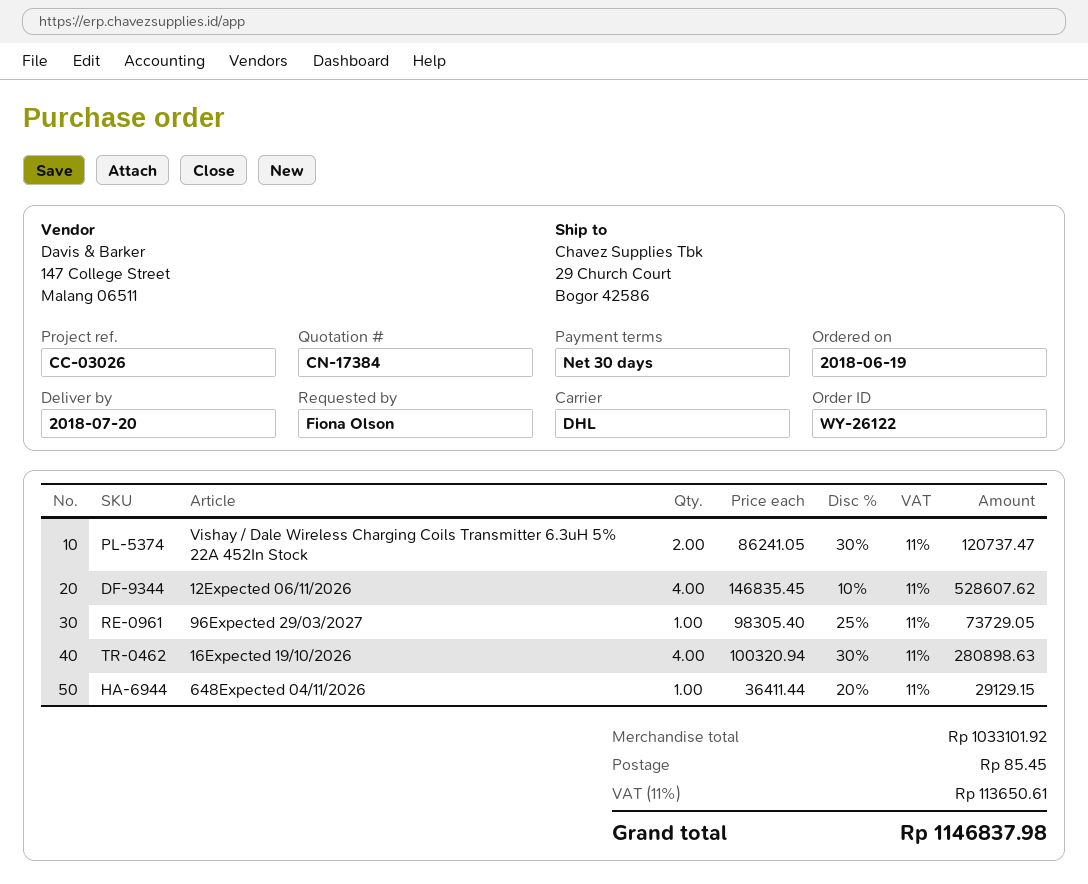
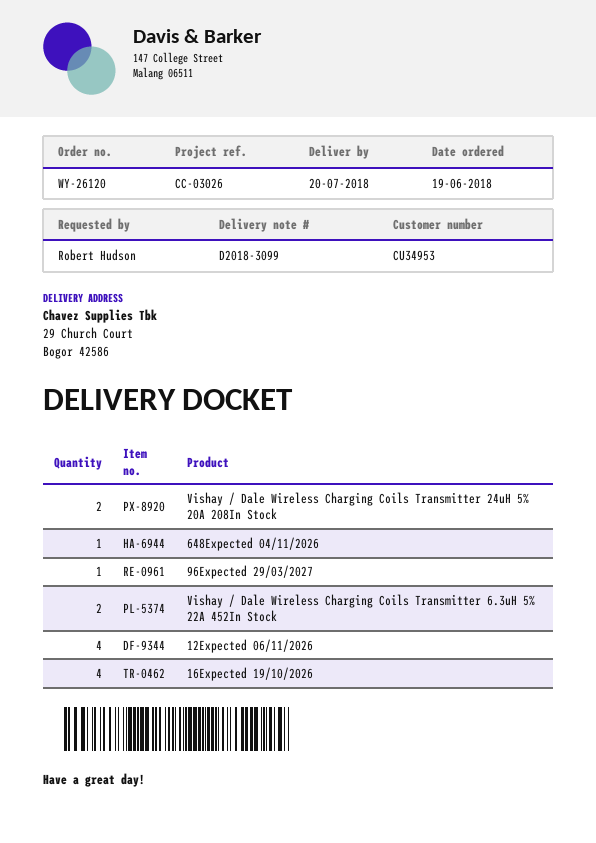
order number: WY-26122 -> WY-26120
ordered by: Fiona Olson -> Robert Hudson
Vishay / Dale Wireless Charging Coils Transmitter 24uH 5% 20A 208In Stock: none -> 2

